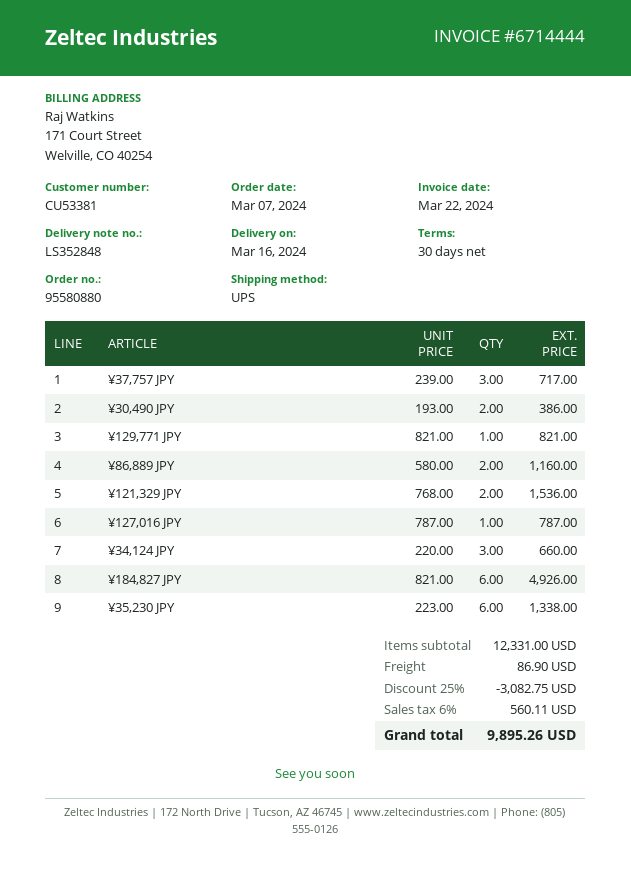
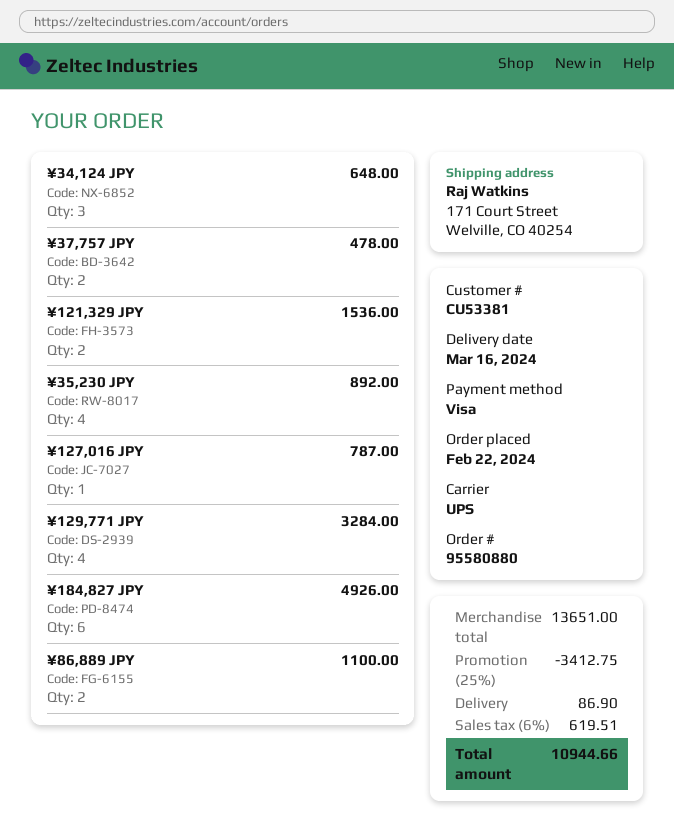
order date: 2024-03-07 -> 2024-02-22
¥37,757 JPY: 3 for 717.00 -> 2 for 478.00
¥30,490 JPY: 2 for 386.00 -> none
¥129,771 JPY: 1 for 821.00 -> 4 for 3284.00
¥86,889 JPY: 2 for 1160.00 -> 2 for 1100.00
¥34,124 JPY: 3 for 660.00 -> 3 for 648.00
¥35,230 JPY: 6 for 1338.00 -> 4 for 892.00
subtotal: 12331.00 -> 13651.00
discount: 25% = 3082.75 -> 25% = 3412.75
tax: 6% = 560.11 -> 6% = 619.51
total: 9895.26 -> 10944.66

